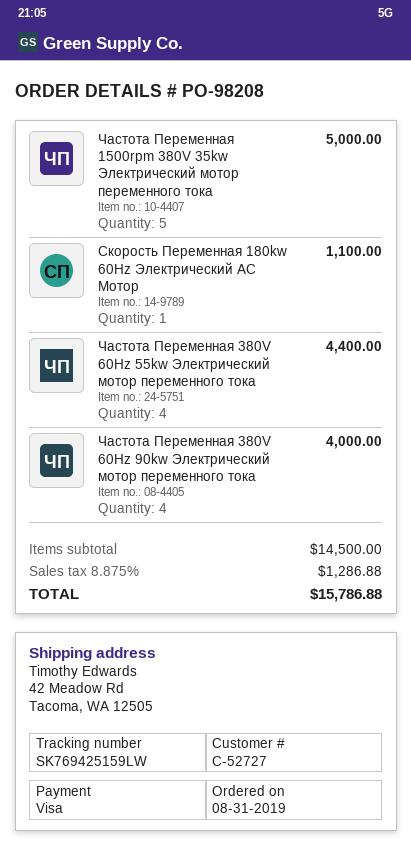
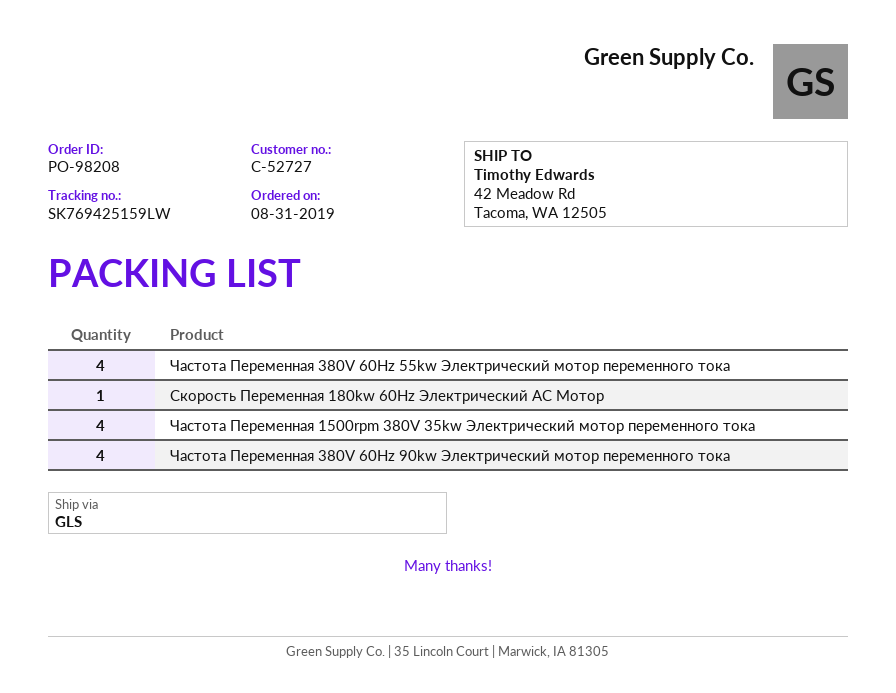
Частота Переменная 1500rpm 380V 35kw Электрический мотор переменного тока: 5 -> 4

